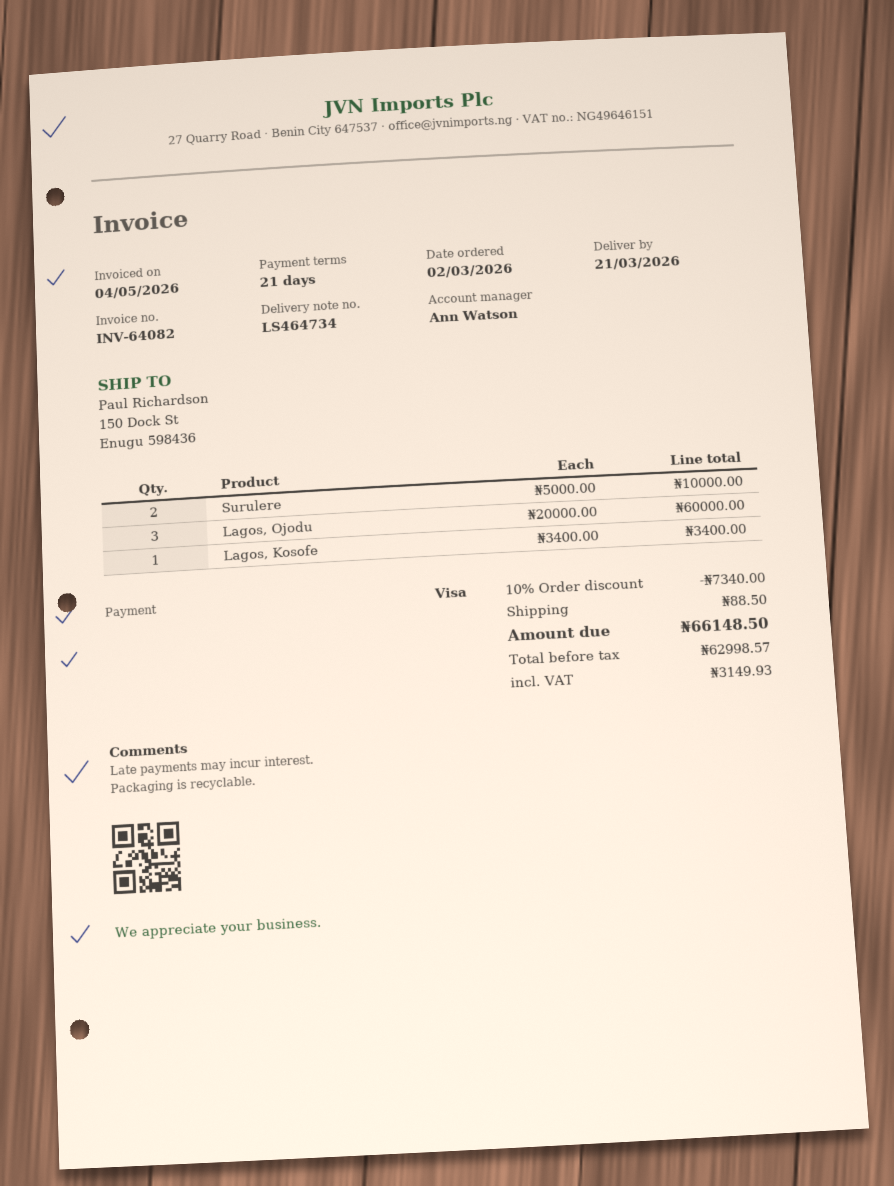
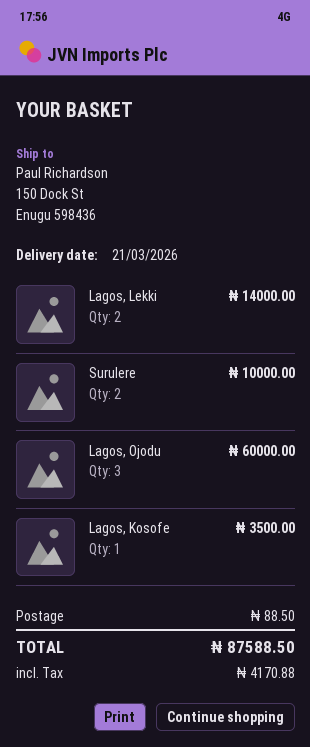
Lagos, Kosofe: 1 for 3400.00 -> 1 for 3500.00
Lagos, Lekki: none -> 2 for 14000.00
discount: 10% = 7340.00 -> none
tax: 3149.93 -> 4170.88
total: 66148.50 -> 87588.50

